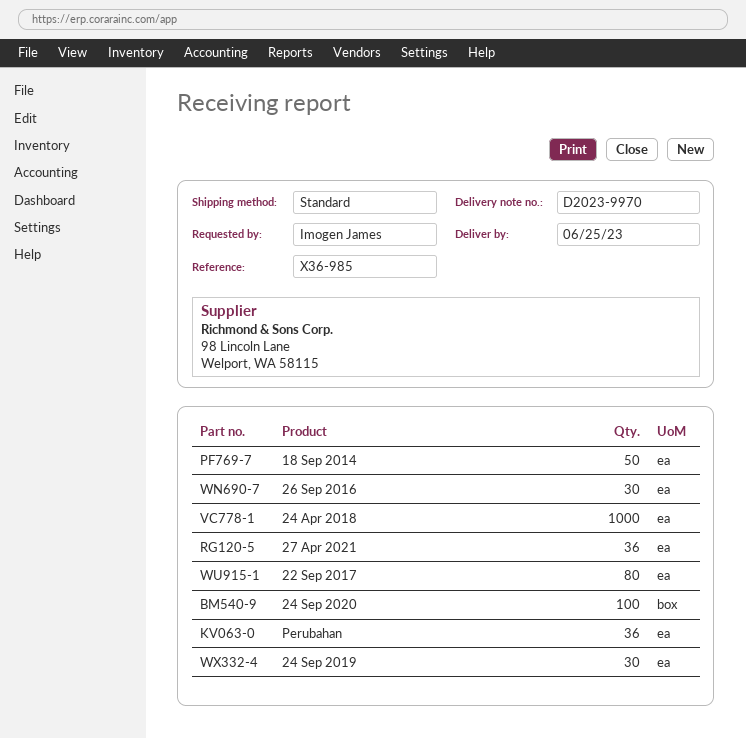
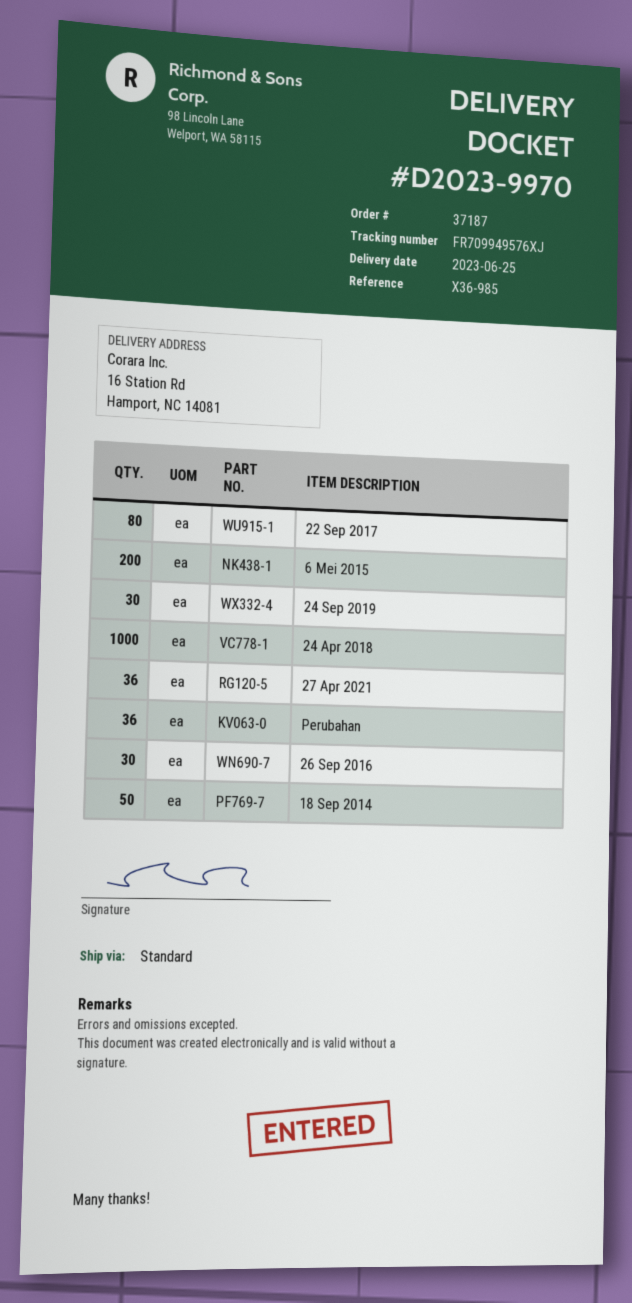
24 Sep 2020: 100 -> none
6 Mei 2015: none -> 200

